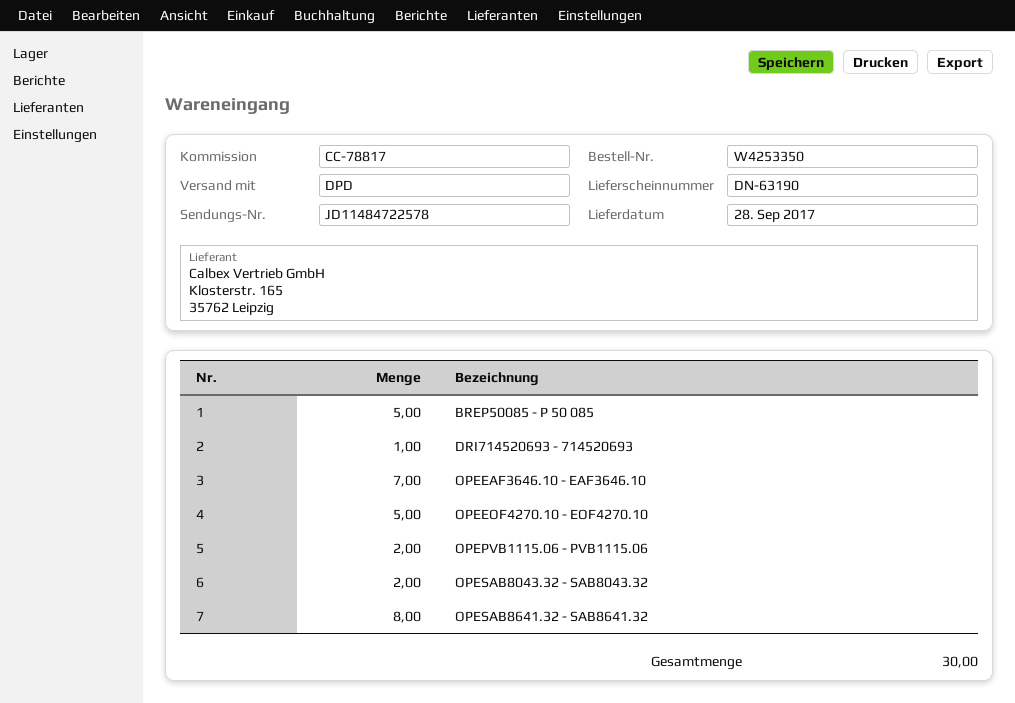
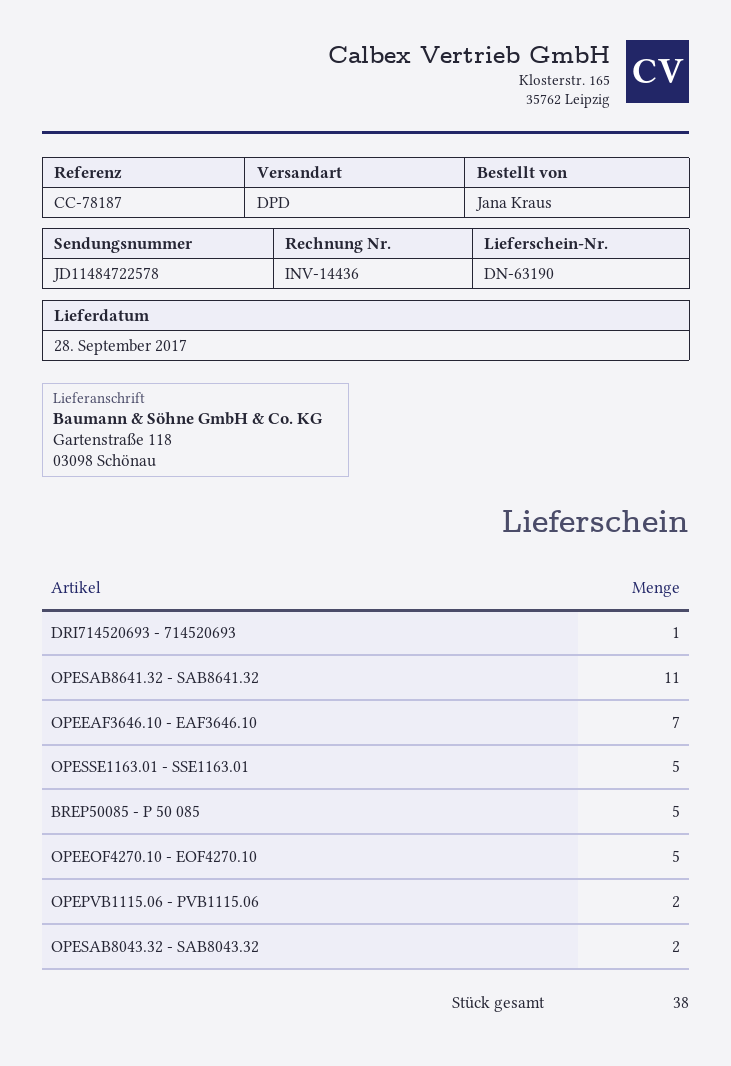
reference: CC-78817 -> CC-78187
OPESAB8641.32 - SAB8641.32: 8 -> 11
OPESSE1163.01 - SSE1163.01: none -> 5
total quantity: 30 -> 38

